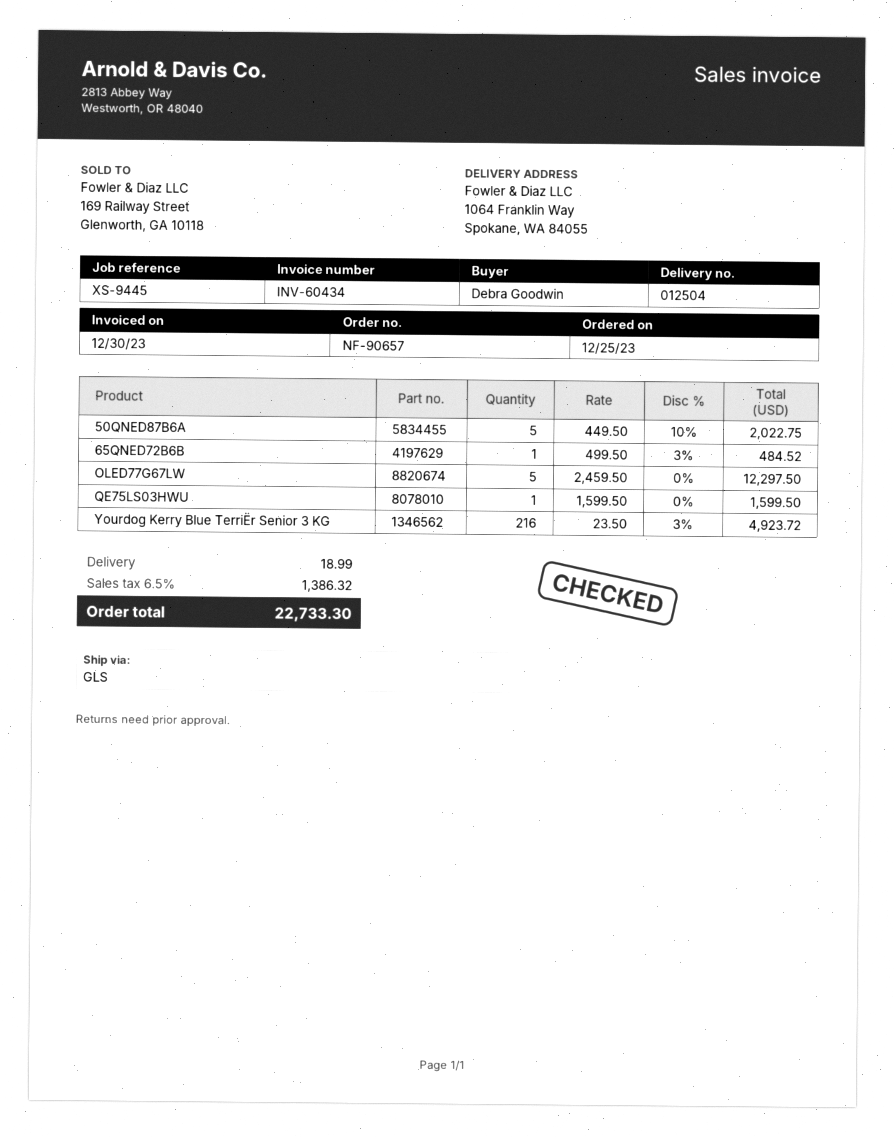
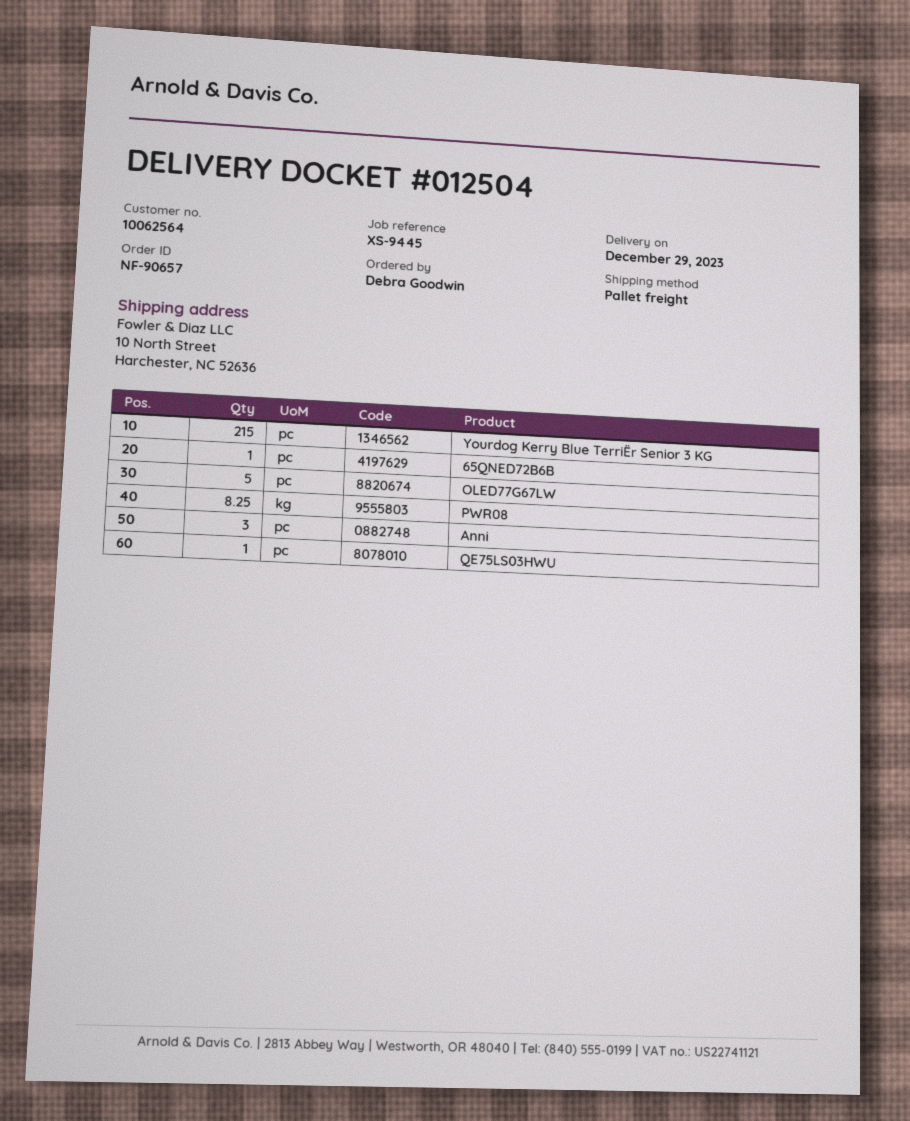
shipping method: GLS -> pallet freight
ship to: 1064 Franklin Way, Spokane, WA 84055 -> 10 North Street, Harchester, NC 52636
50QNED87B6A: 5 -> none
Yourdog Kerry Blue TerriËr Senior 3 KG: 216 -> 215
PWR08: none -> 8.25
Anni: none -> 3

